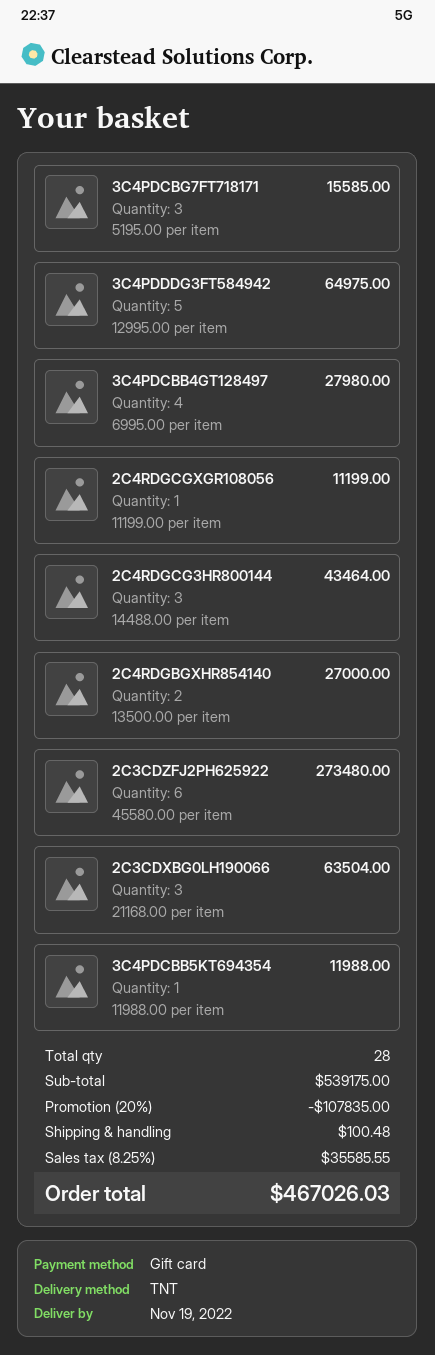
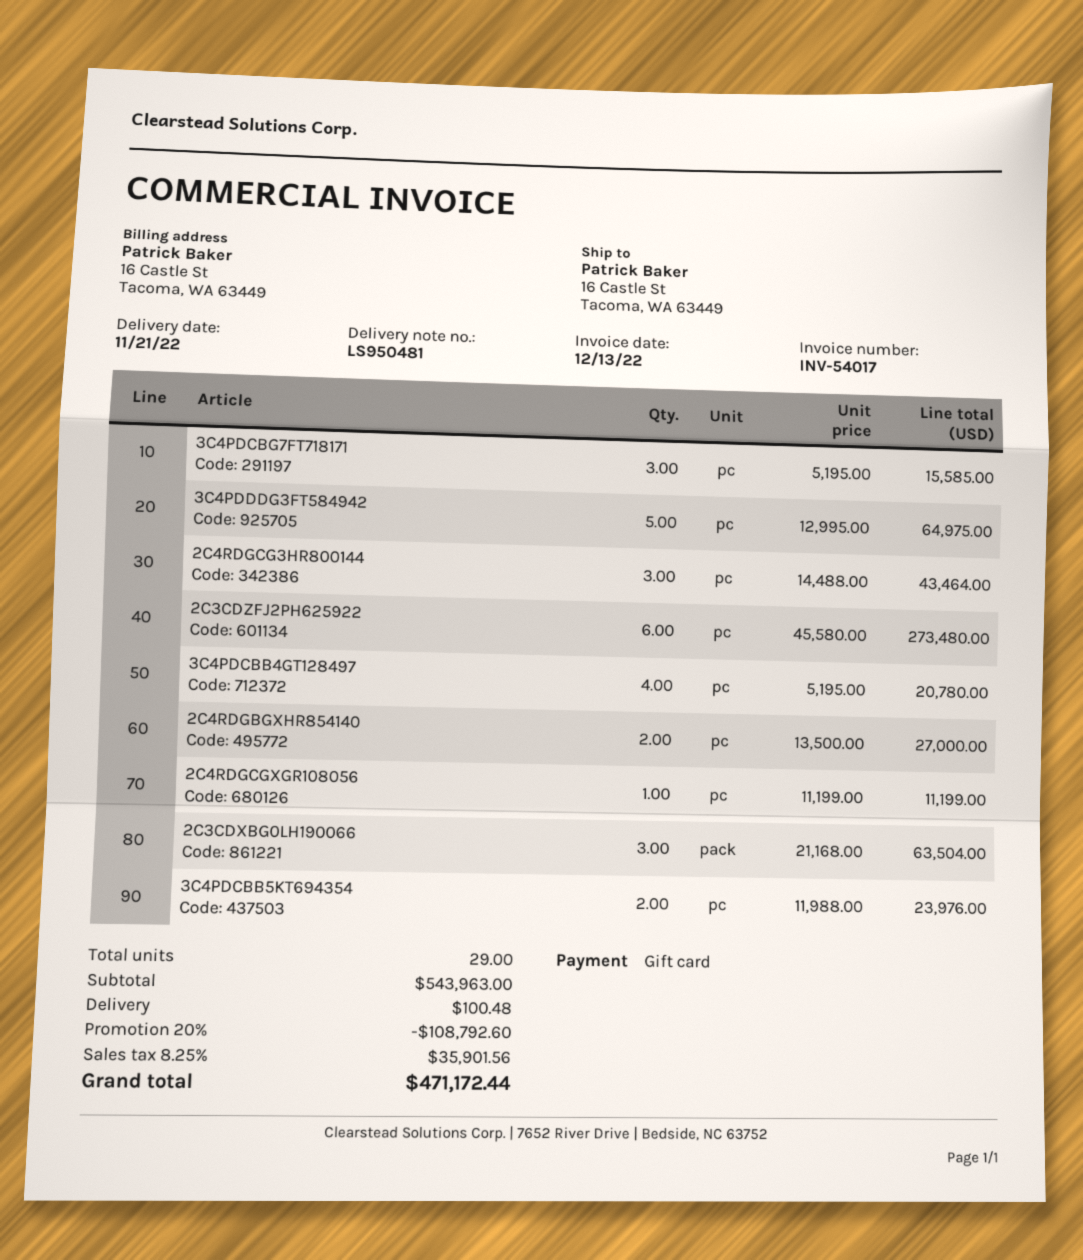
delivery date: 2022-11-19 -> 2022-11-21
3C4PDCBB4GT128497: 4 x 6995.00 = 27980.00 -> 4 x 5195.00 = 20780.00
3C4PDCBB5KT694354: 1 x 11988.00 = 11988.00 -> 2 x 11988.00 = 23976.00
total quantity: 28 -> 29
subtotal: 539175.00 -> 543963.00
discount: 20% = 107835.00 -> 20% = 108792.60
tax: 8.25% = 35585.55 -> 8.25% = 35901.56
total: 467026.03 -> 471172.44

